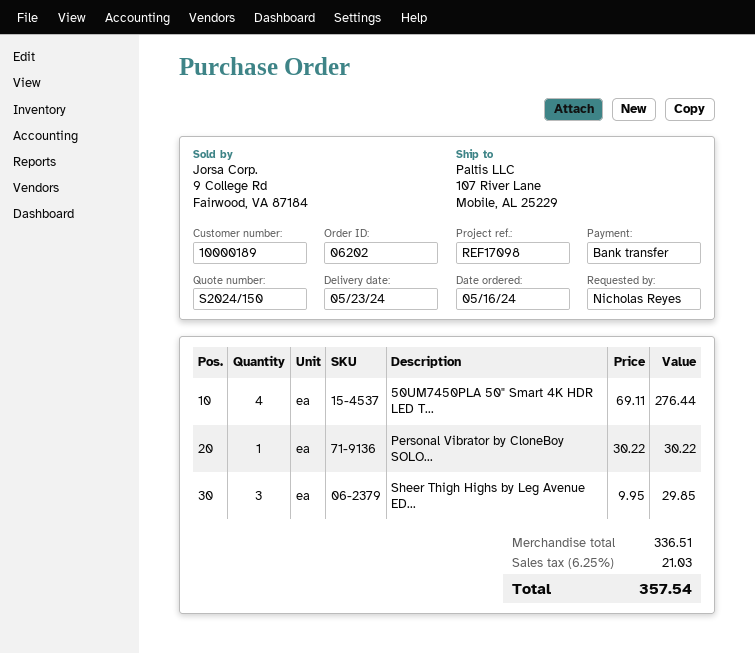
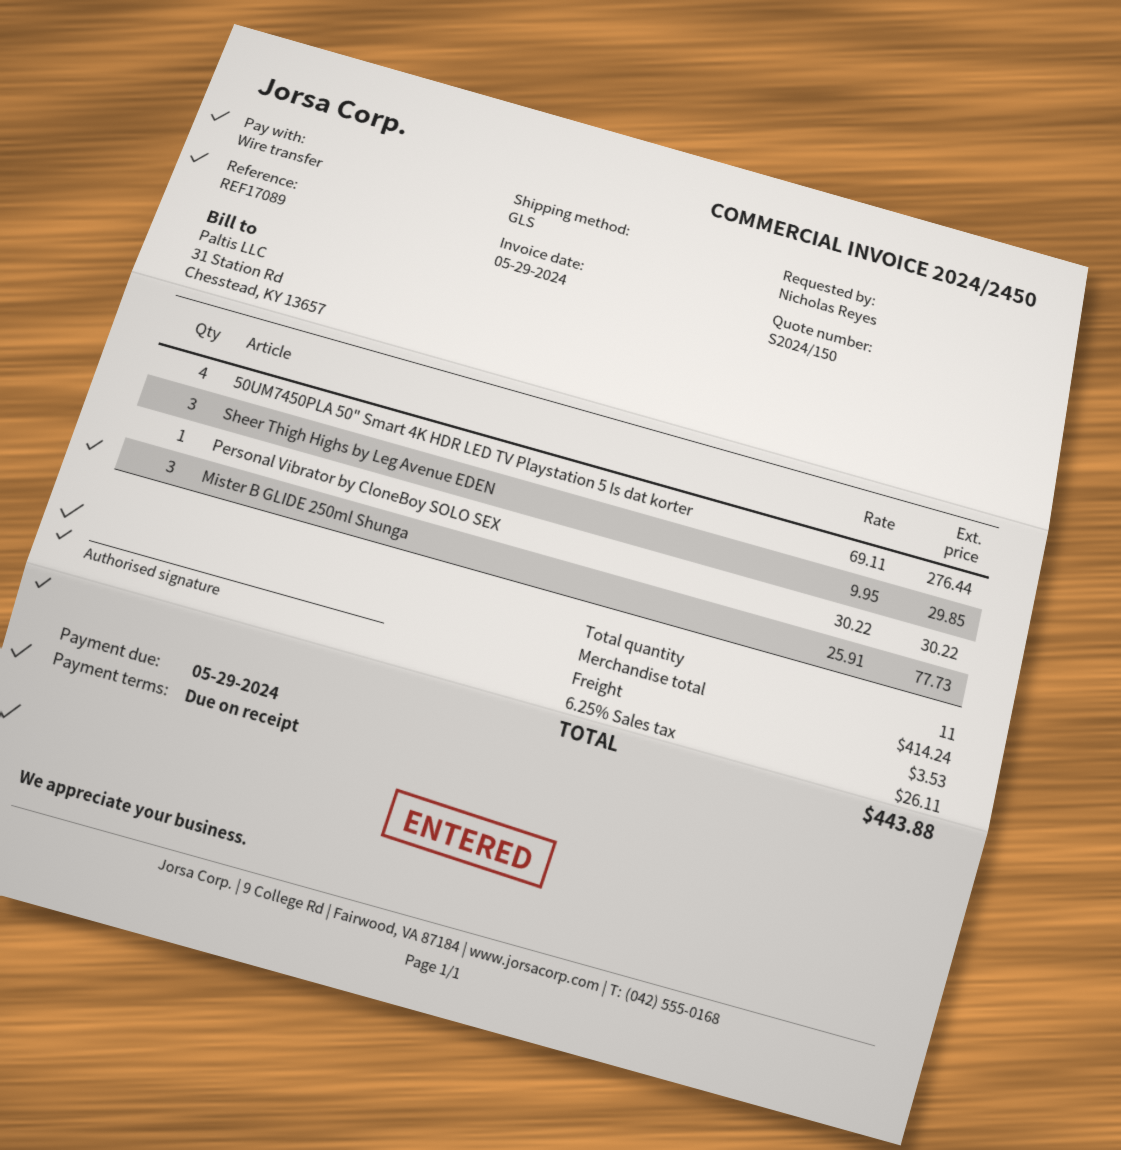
reference: REF17098 -> REF17089
Mister B GLIDE 250ml Shunga: none -> 3 x 25.91 = 77.73
subtotal: 336.51 -> 414.24
shipping: none -> 3.53
tax: 6.25% = 21.03 -> 6.25% = 26.11
total: 357.54 -> 443.88

